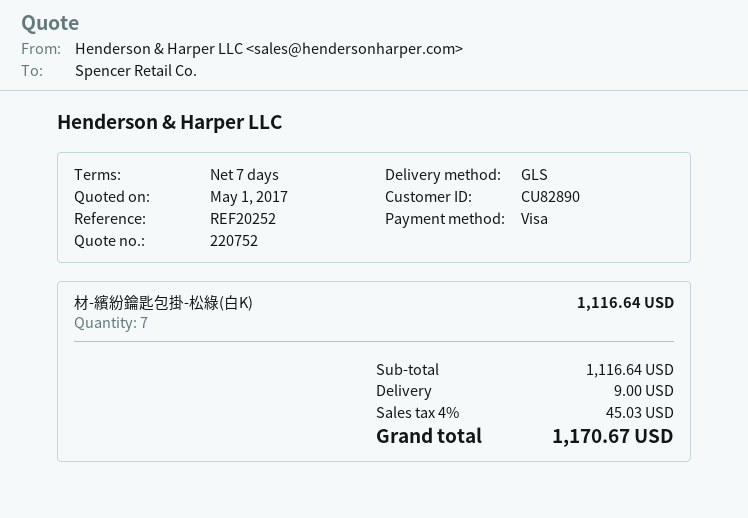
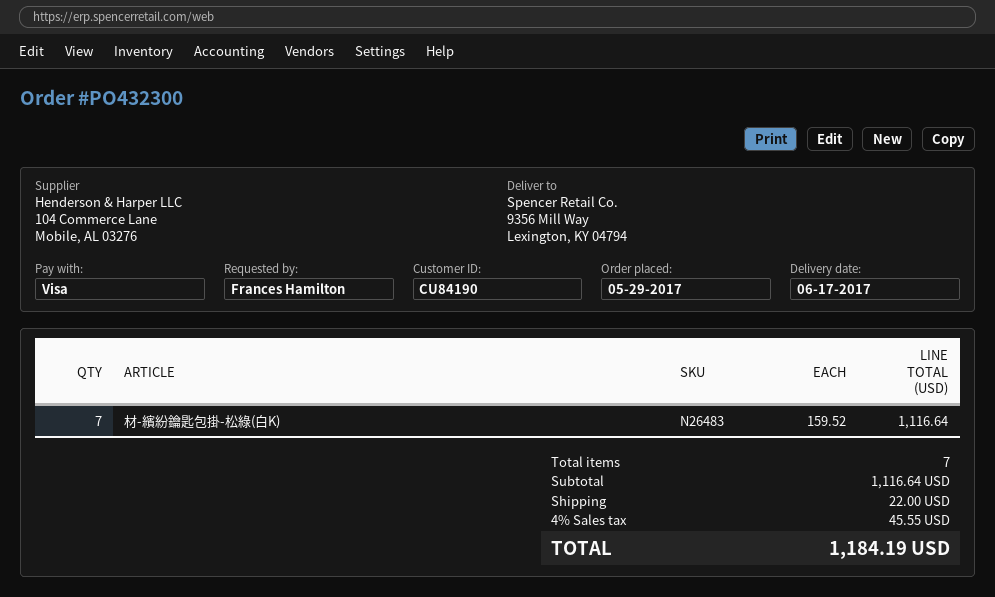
customer number: CU82890 -> CU84190
shipping: 9.00 -> 22.00
tax: 4% = 45.03 -> 4% = 45.55
total: 1170.67 -> 1184.19

